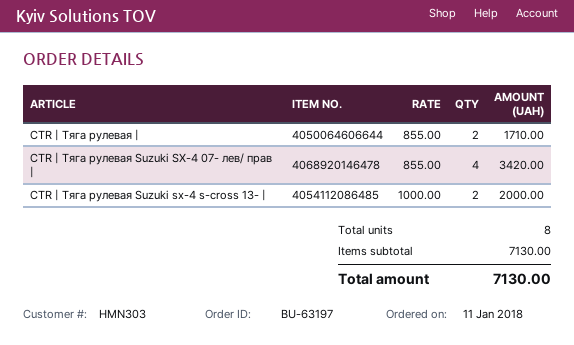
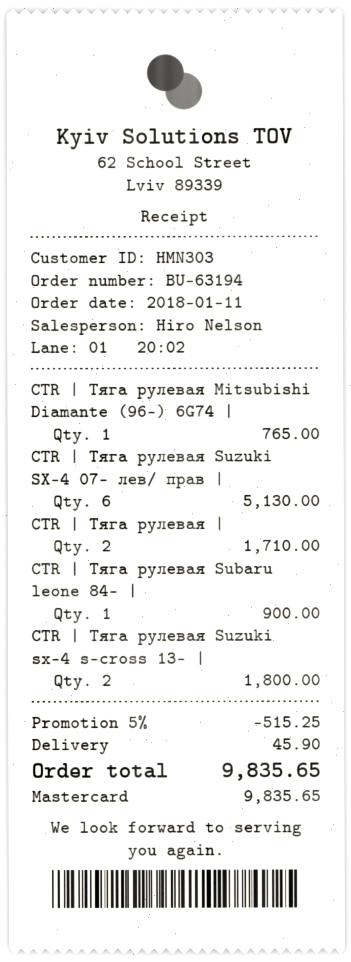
order number: BU-63197 -> BU-63194
CTR | Тяга рулевая Suzuki SX-4 07- лев/ прав |: 4 for 3420.00 -> 6 for 5130.00
CTR | Тяга рулевая Suzuki sx-4 s-cross 13- |: 2 for 2000.00 -> 2 for 1800.00
CTR | Тяга рулевая Mitsubishi Diamante (96-) 6G74 |: none -> 1 for 765.00
CTR | Тяга рулевая Subaru leone 84- |: none -> 1 for 900.00
discount: none -> 5% = 515.25
shipping: none -> 45.90
total: 7130.00 -> 9835.65

